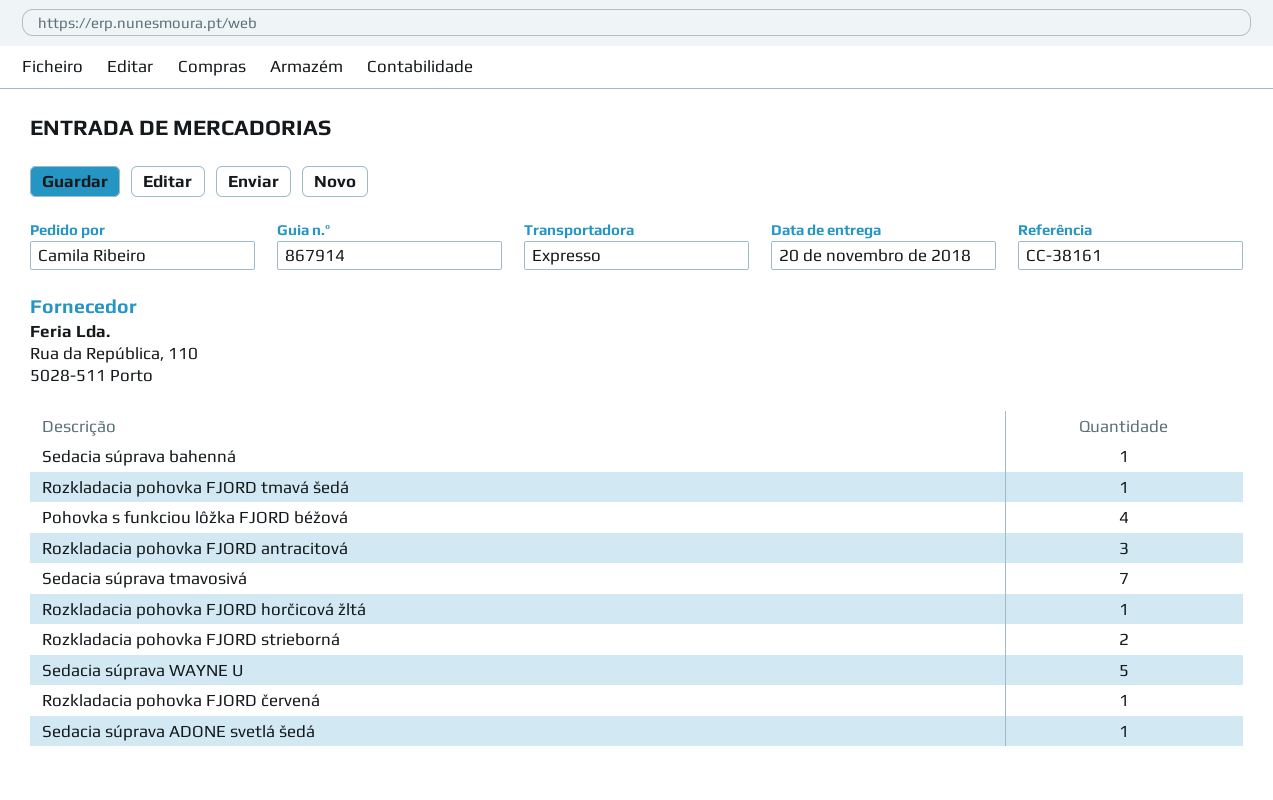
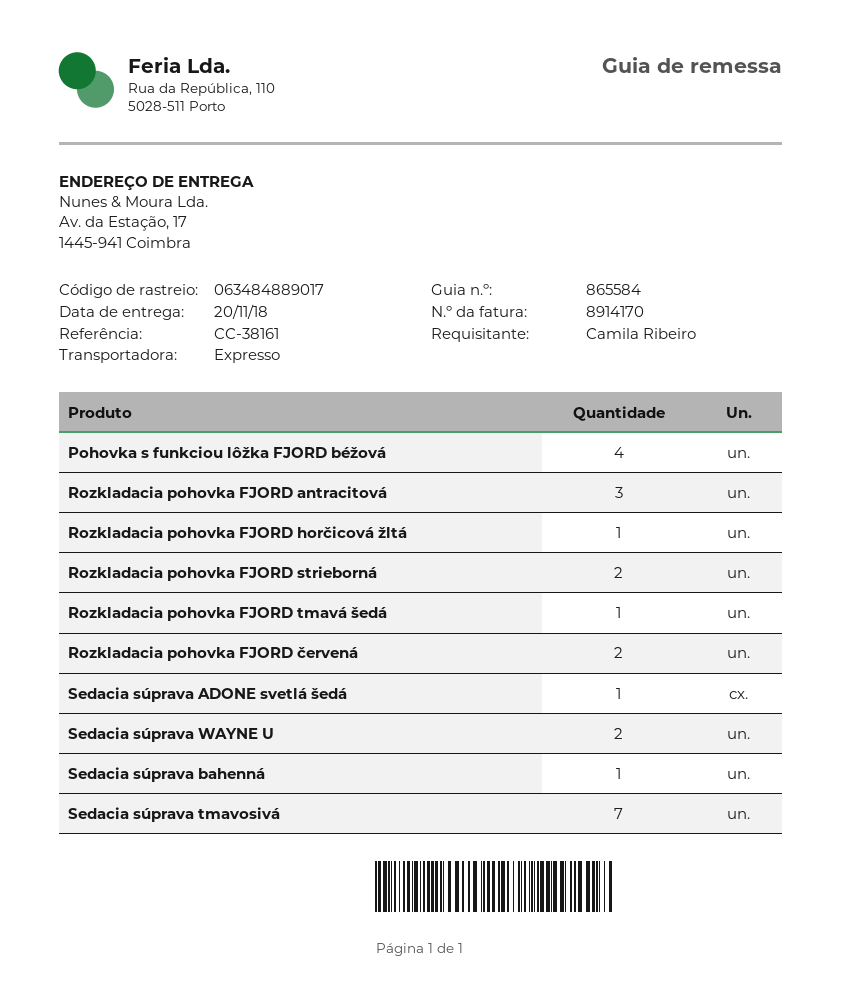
delivery note number: 867914 -> 865584
Sedacia súprava WAYNE U: 5 -> 2
Rozkladacia pohovka FJORD červená: 1 -> 2

